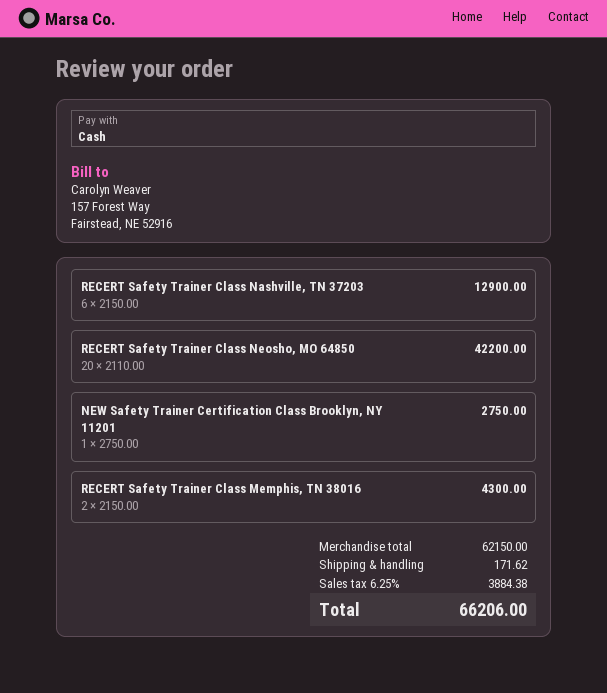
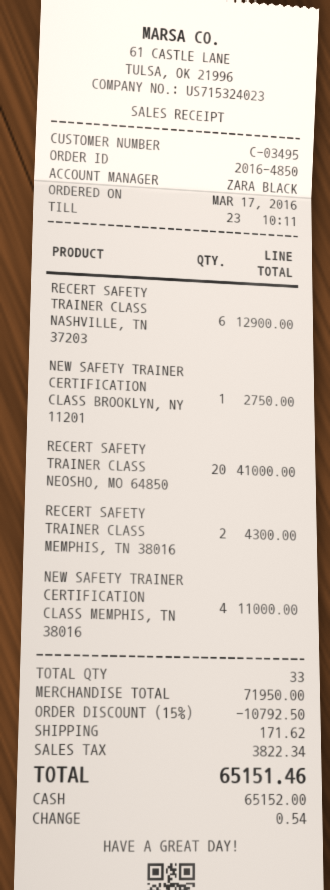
RECERT Safety Trainer Class Neosho, MO 64850: 20 for 42200.00 -> 20 for 41000.00
NEW SAFETY TRAINER CERTIFICATION CLASS MEMPHIS, TN 38016: none -> 4 for 11000.00
subtotal: 62150.00 -> 71950.00
discount: none -> 15% = 10792.50
tax: 3884.38 -> 3822.34
total: 66206.00 -> 65151.46

